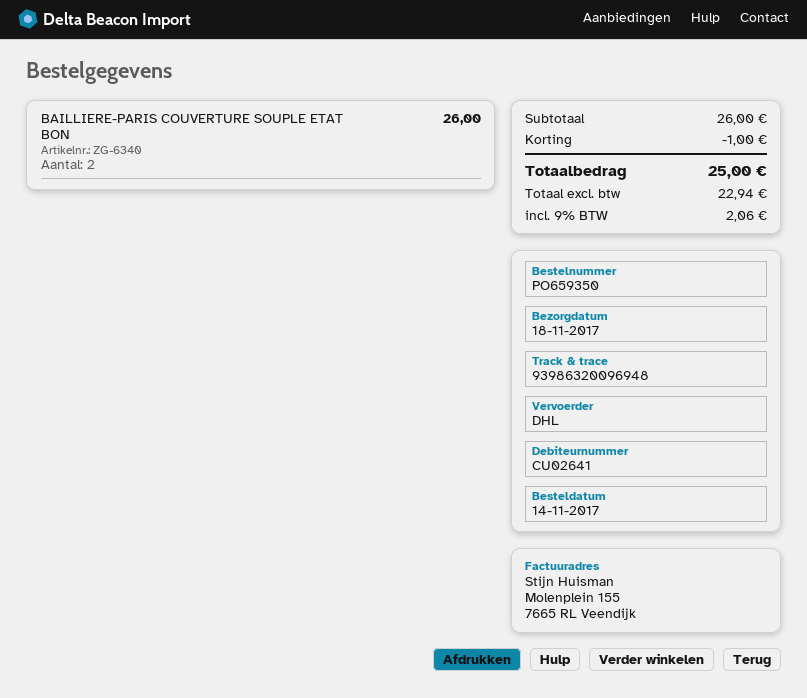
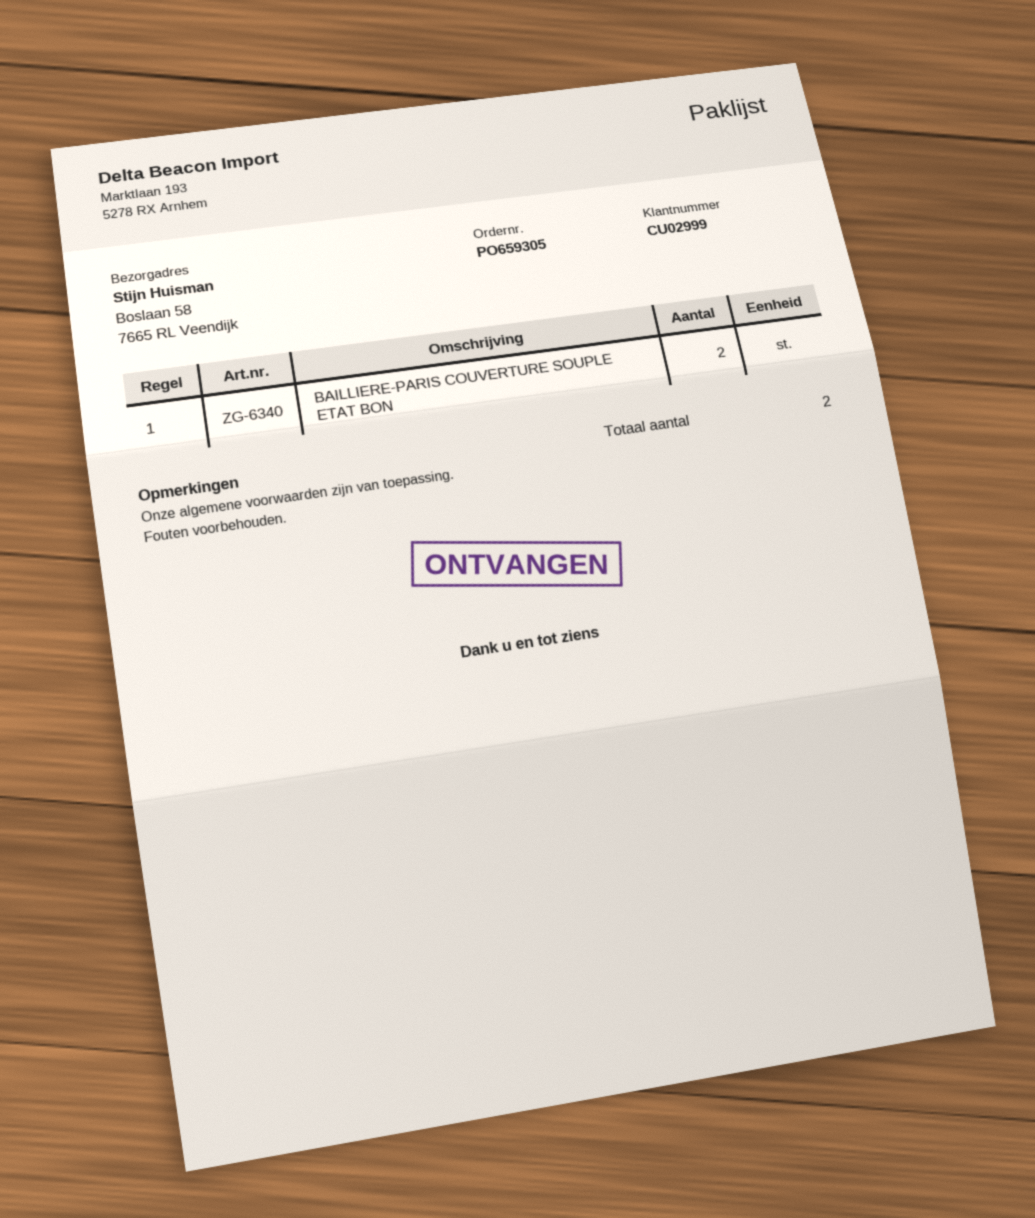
order number: PO659350 -> PO659305
customer number: CU02641 -> CU02999

